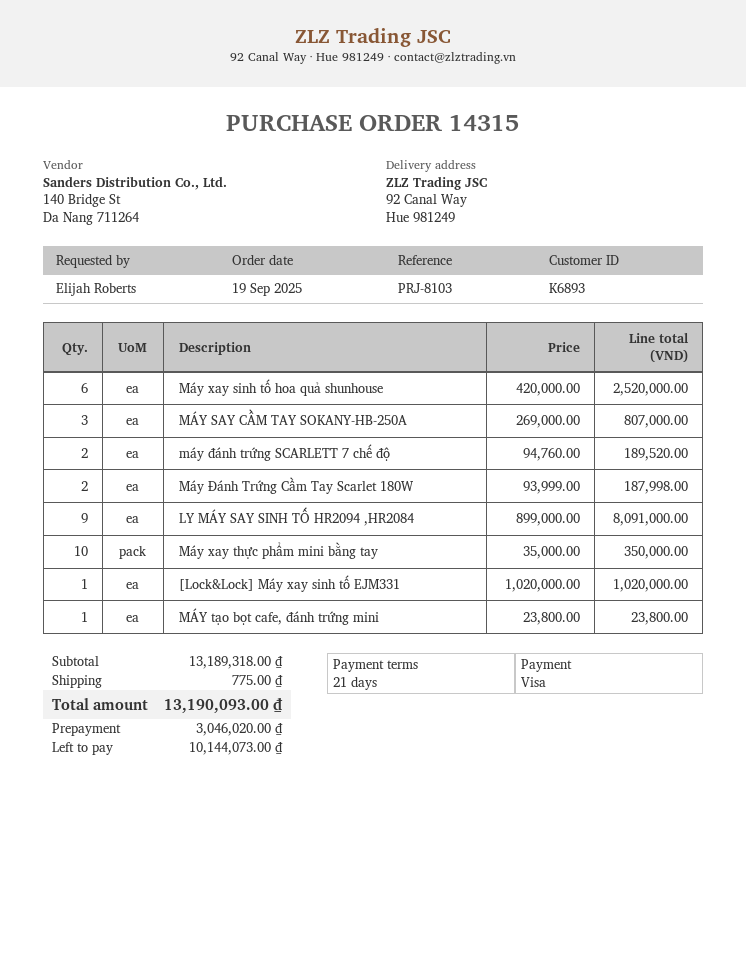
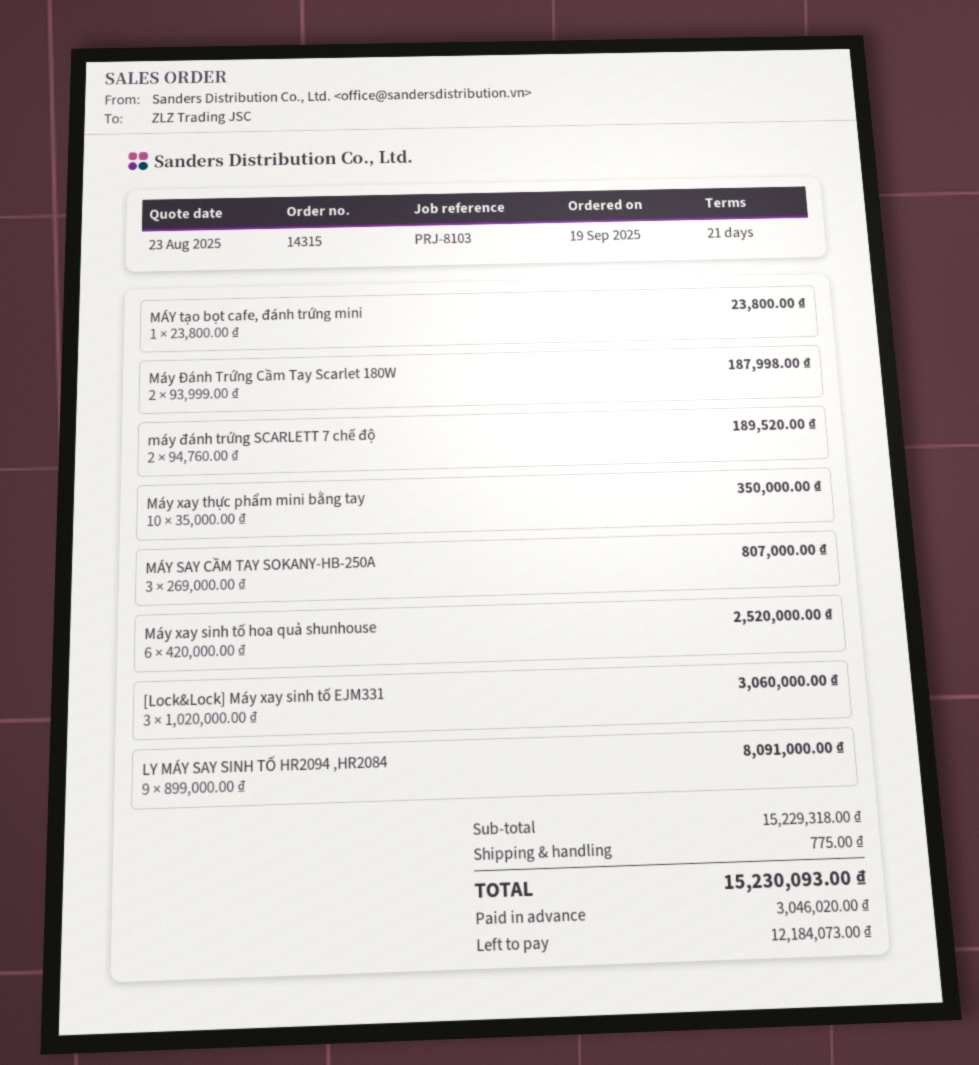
[Lock&Lock] Máy xay sinh tố EJM331: 1 x 1020000.00 = 1020000.00 -> 3 x 1020000.00 = 3060000.00
subtotal: 13189318.00 -> 15229318.00
total: 13190093.00 -> 15230093.00
balance: 10144073.00 -> 12184073.00

